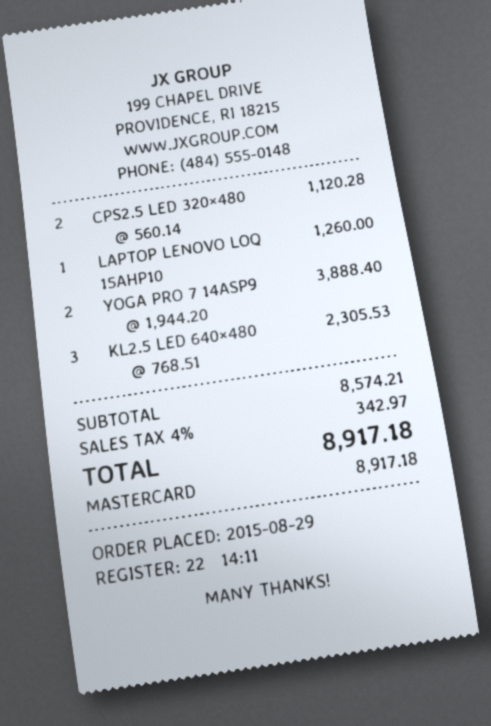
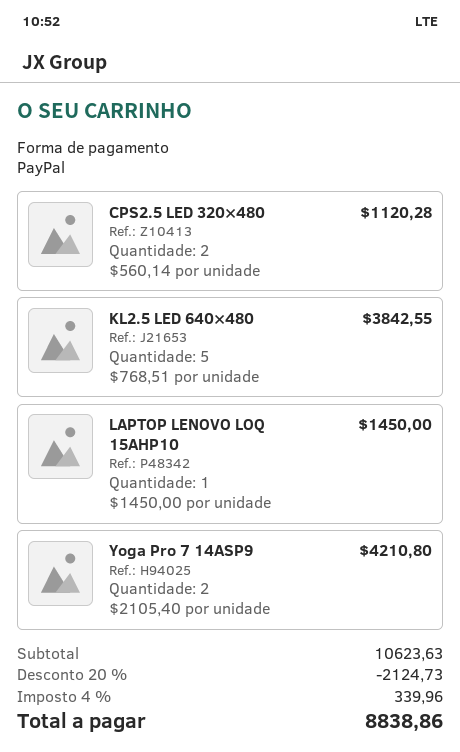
payment method: Mastercard -> PayPal
LAPTOP LENOVO LOQ 15AHP10: 1 x 1260.00 = 1260.00 -> 1 x 1450.00 = 1450.00
YOGA PRO 7 14ASP9: 2 x 1944.20 = 3888.40 -> 2 x 2105.40 = 4210.80
KL2.5 LED 640×480: 3 x 768.51 = 2305.53 -> 5 x 768.51 = 3842.55
subtotal: 8574.21 -> 10623.63
discount: none -> 20% = 2124.73
tax: 4% = 342.97 -> 4% = 339.96
total: 8917.18 -> 8838.86

